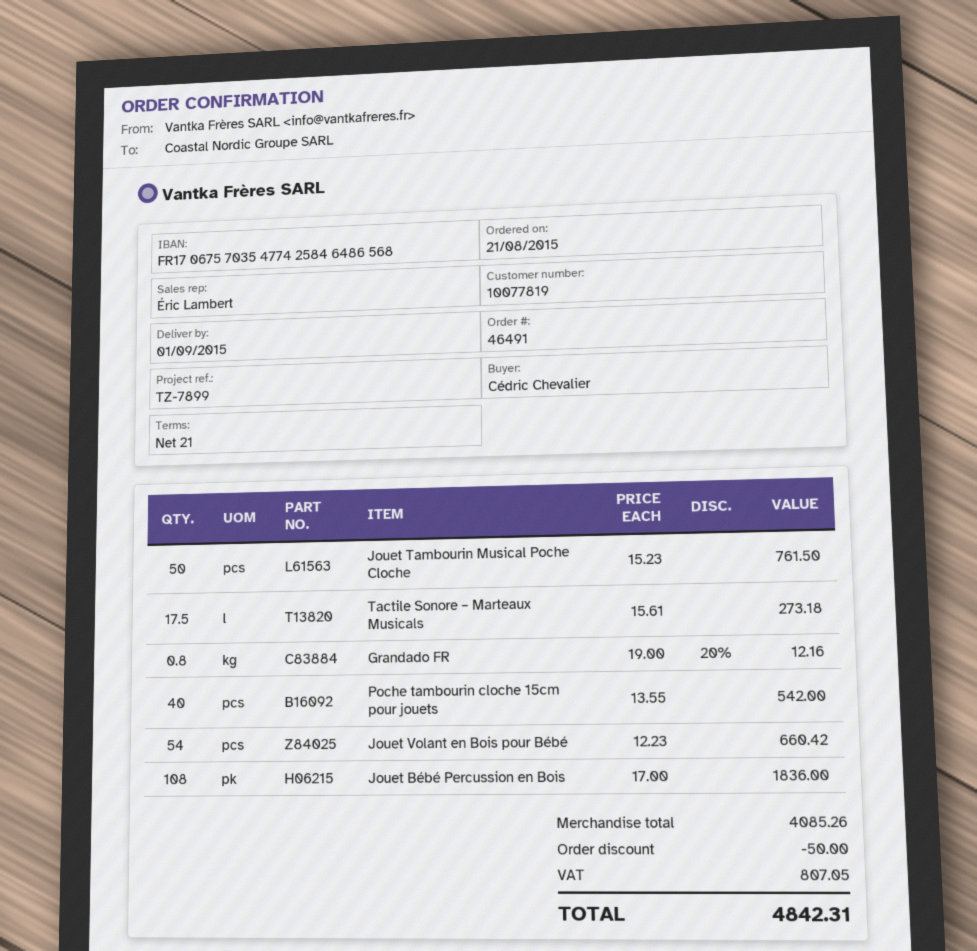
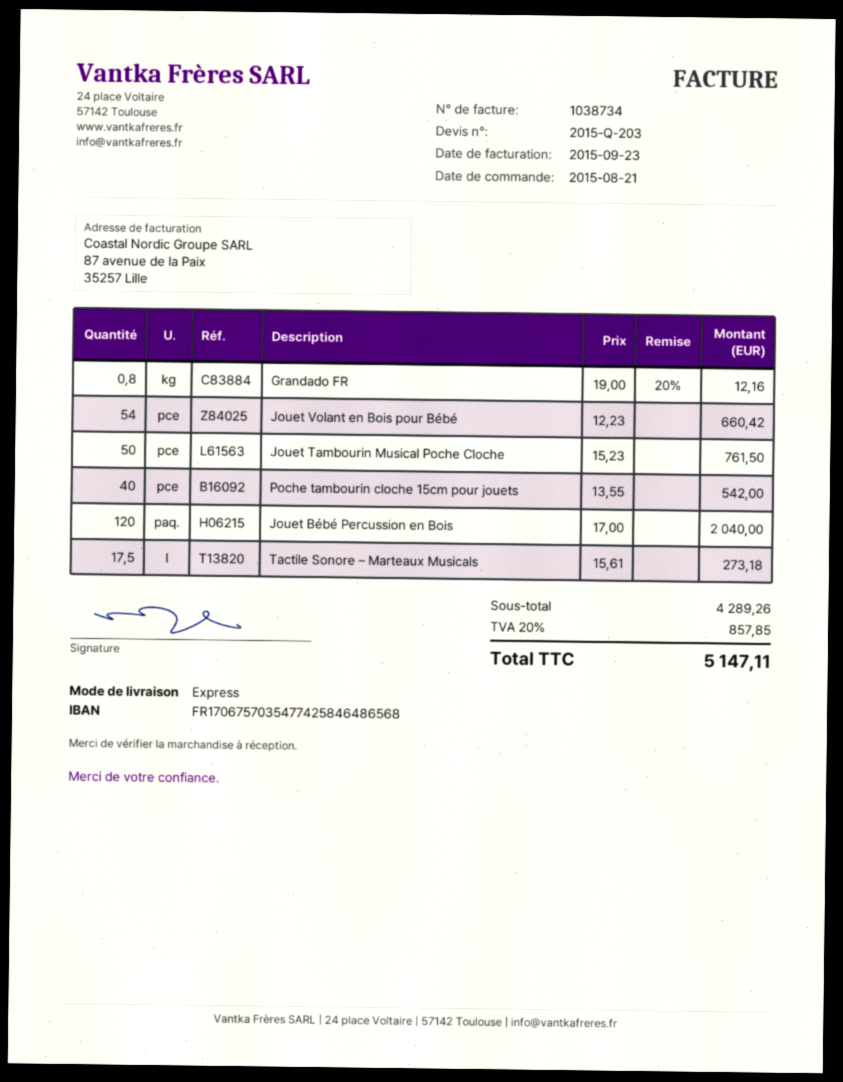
Jouet Bébé Percussion en Bois: 108 x 17.00 = 1836.00 -> 120 x 17.00 = 2040.00
subtotal: 4085.26 -> 4289.26
discount: 50.00 -> none
tax: 807.05 -> 857.85
total: 4842.31 -> 5147.11

